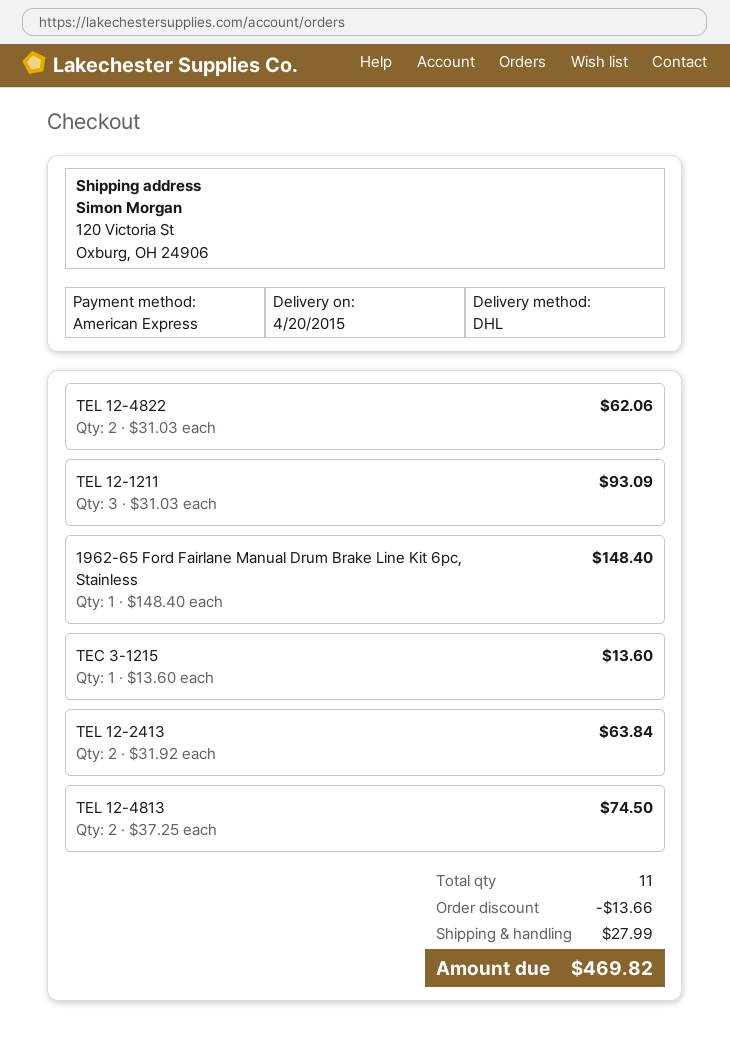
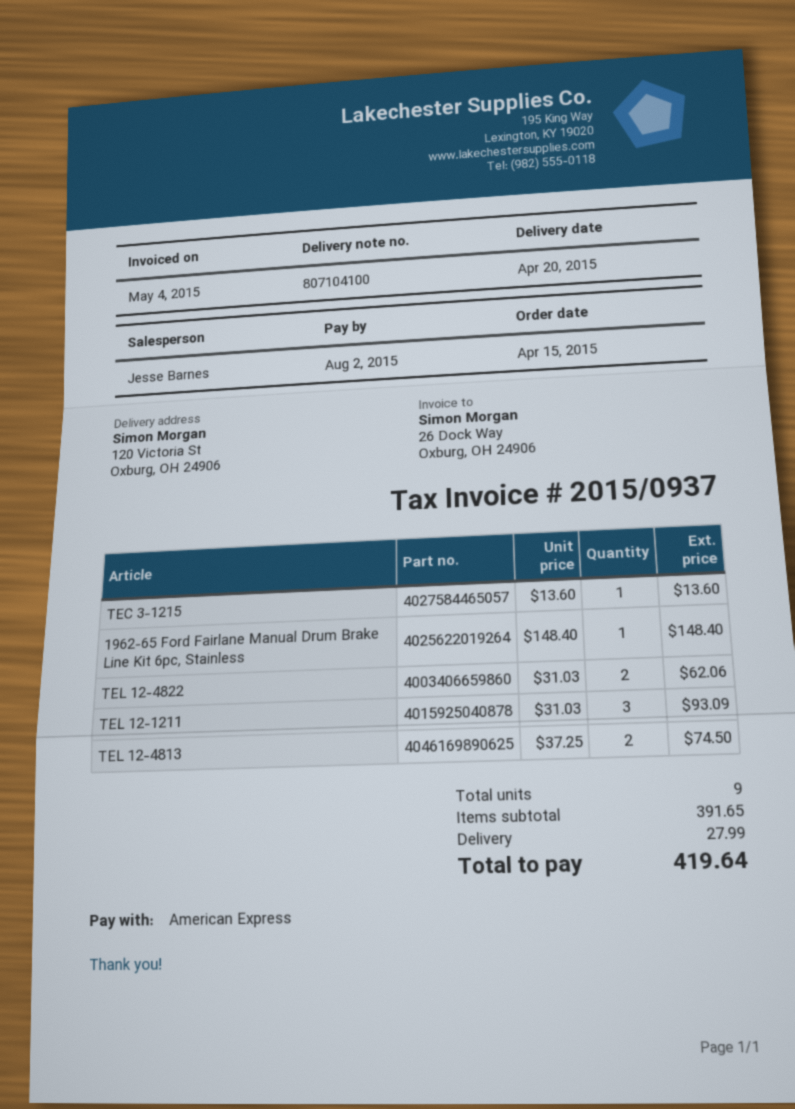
TEL 12-2413: 2 x 31.92 = 63.84 -> none
total quantity: 11 -> 9
discount: 13.66 -> none
total: 469.82 -> 419.64

